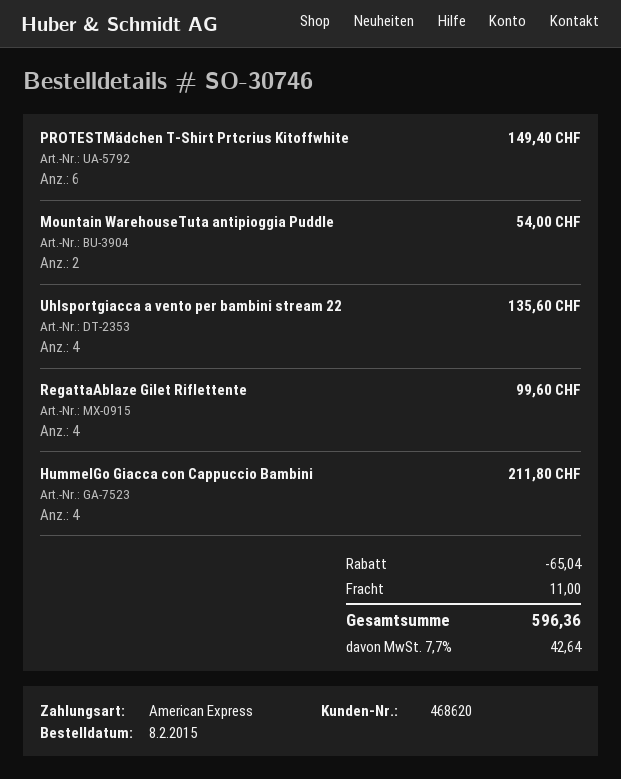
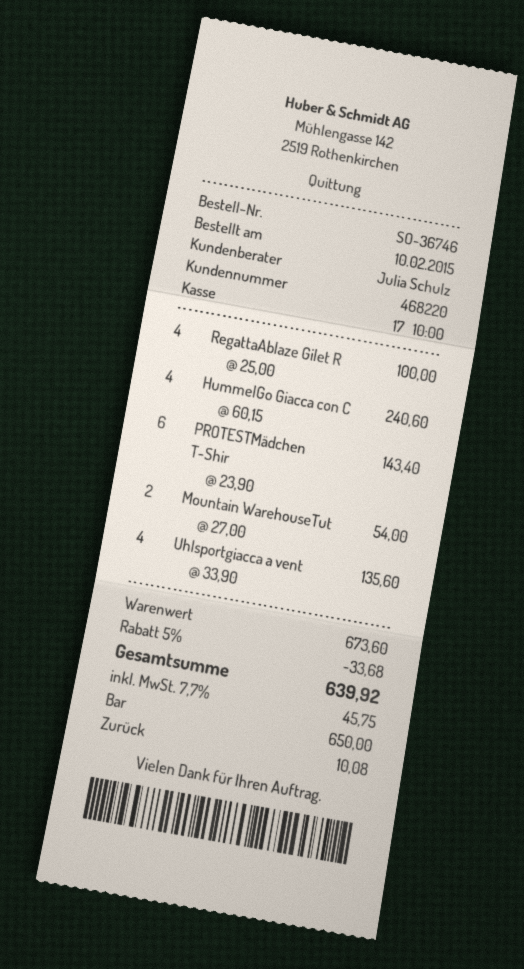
order number: SO-30746 -> SO-36746
order date: 2015-02-08 -> 2015-02-10
customer number: 468620 -> 468220
payment method: American Express -> cash
PROTESTMädchen T-Shirt Prtcrius Kitoffwhite: 6 for 149.40 -> 6 for 143.40
RegattaAblaze Gilet Riflettente: 4 for 99.60 -> 4 for 100.00
HummelGo Giacca con Cappuccio Bambini: 4 for 211.80 -> 4 for 240.60
discount: 65.04 -> 33.68
shipping: 11.00 -> none
tax: 7.7% = 42.64 -> 7.7% = 45.75
total: 596.36 -> 639.92

